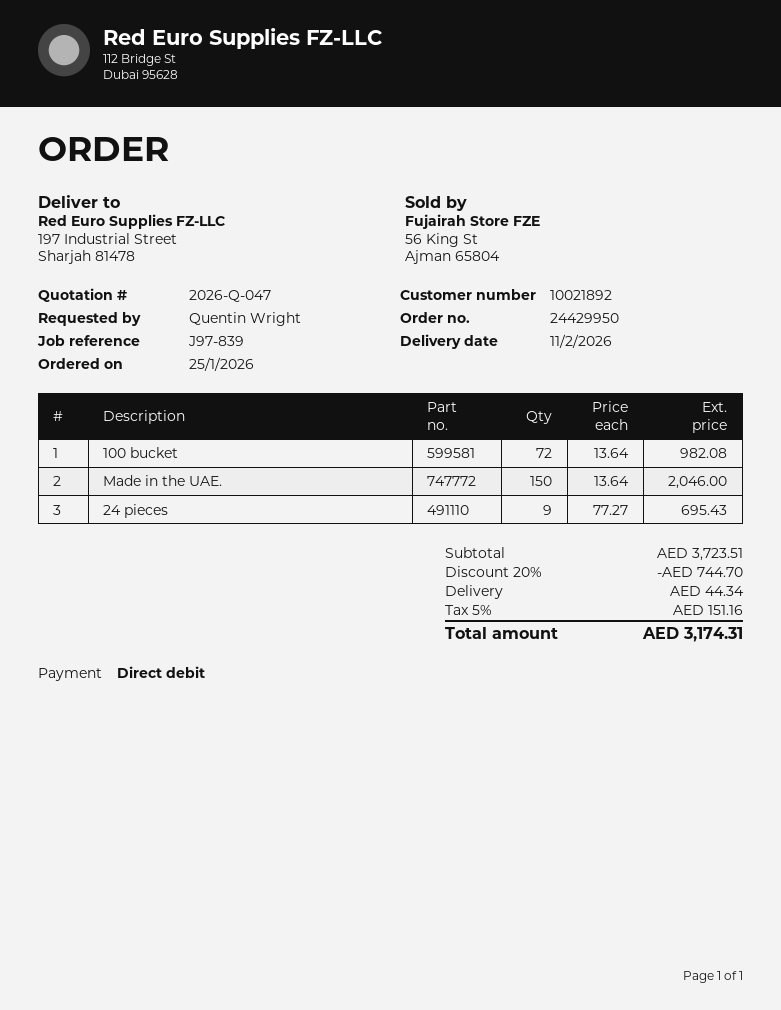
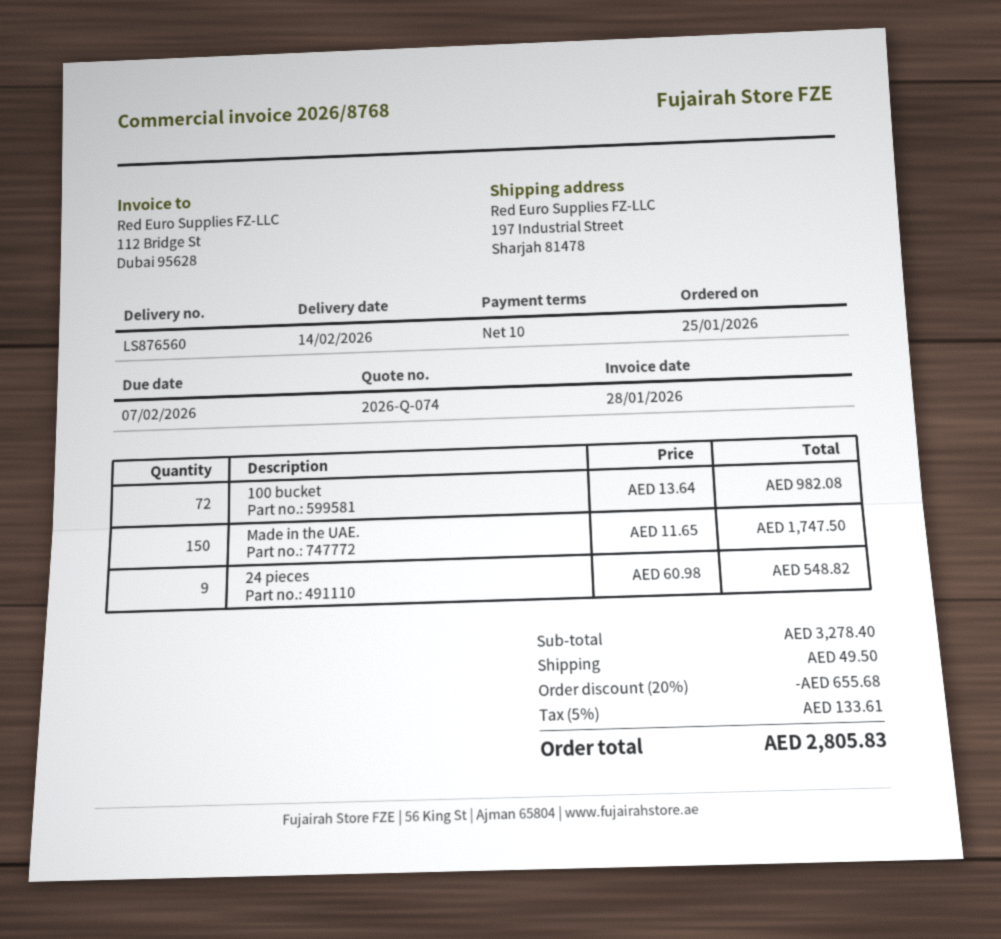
quote number: 2026-Q-047 -> 2026-Q-074
delivery date: 2026-02-11 -> 2026-02-14
Made in the UAE.: 150 x 13.64 = 2046.00 -> 150 x 11.65 = 1747.50
24 pieces: 9 x 77.27 = 695.43 -> 9 x 60.98 = 548.82
subtotal: 3723.51 -> 3278.40
discount: 20% = 744.70 -> 20% = 655.68
shipping: 44.34 -> 49.50
tax: 5% = 151.16 -> 5% = 133.61
total: 3174.31 -> 2805.83

